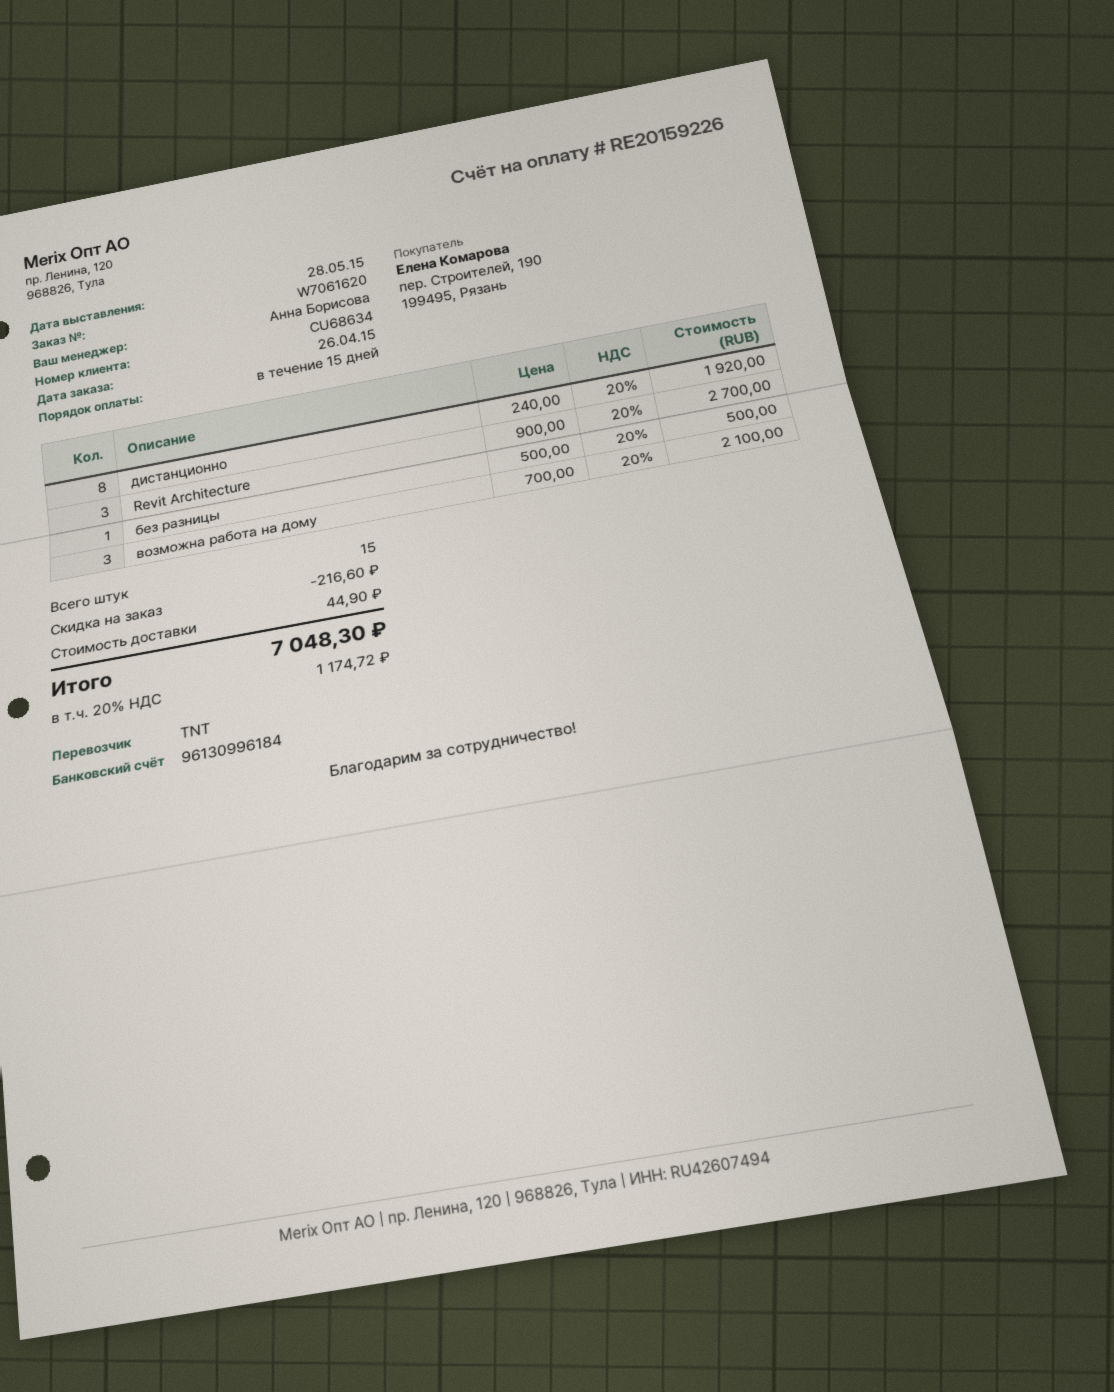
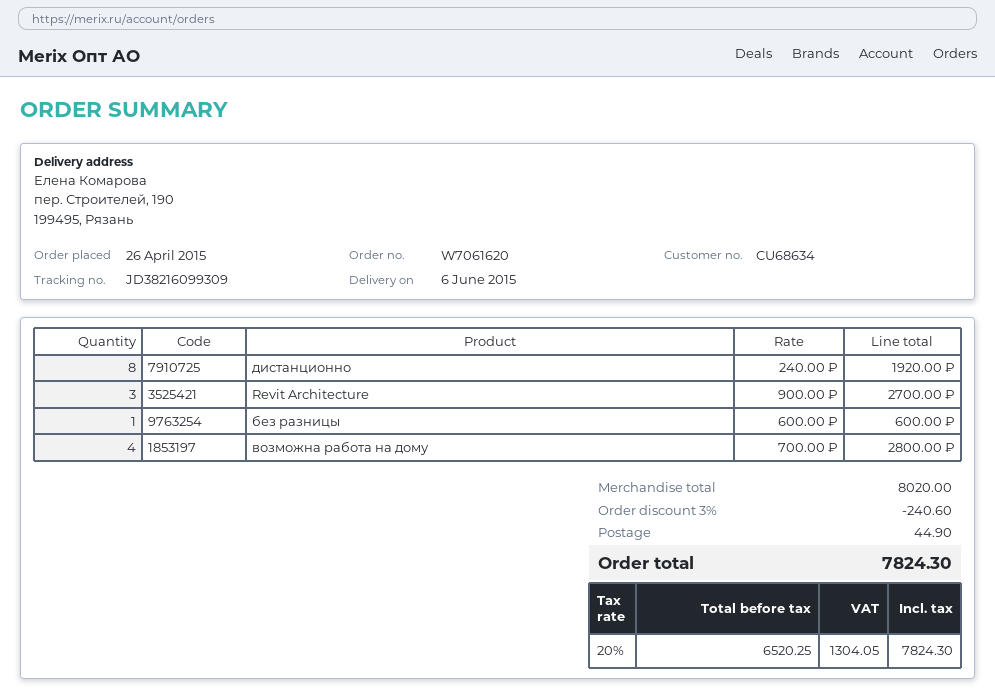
без разницы: 1 x 500.00 = 500.00 -> 1 x 600.00 = 600.00
возможна работа на дому: 3 x 700.00 = 2100.00 -> 4 x 700.00 = 2800.00
discount: 216.60 -> 240.60
tax: 20% = 1174.72 -> 20% = 1304.05
total: 7048.30 -> 7824.30

